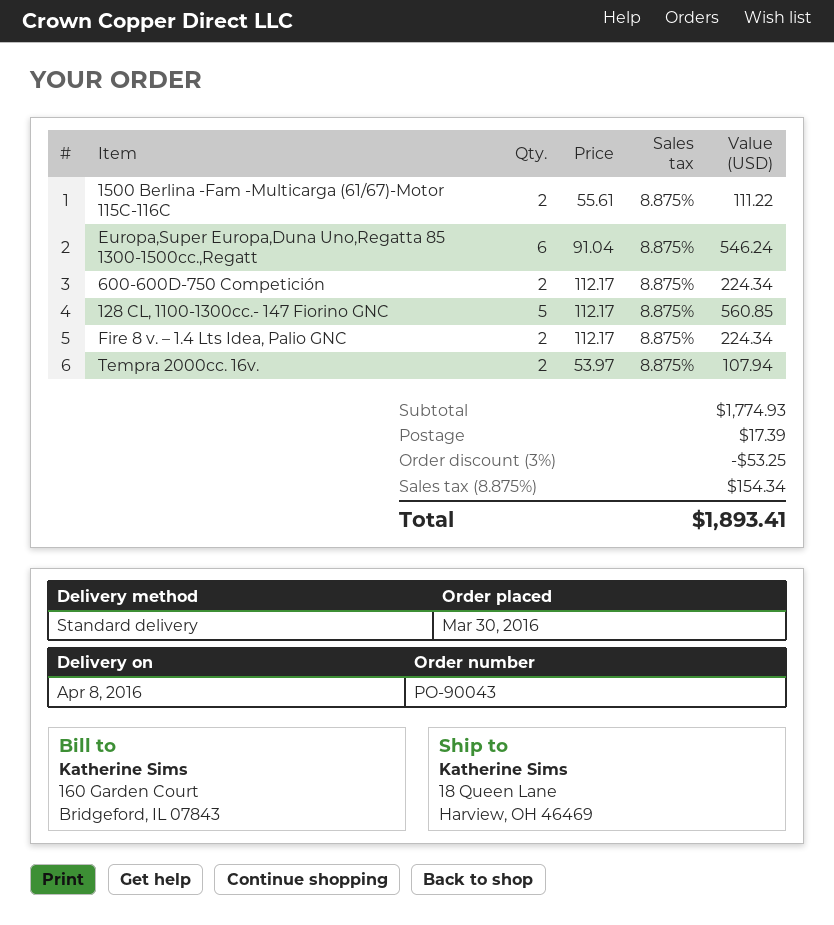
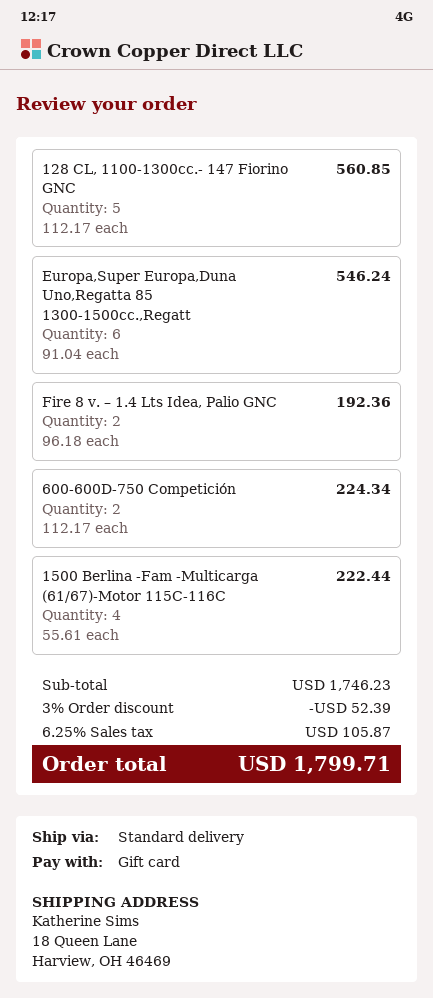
1500 Berlina -Fam -Multicarga (61/67)-Motor 115C-116C: 2 x 55.61 = 111.22 -> 4 x 55.61 = 222.44
Fire 8 v. – 1.4 Lts Idea, Palio GNC: 2 x 112.17 = 224.34 -> 2 x 96.18 = 192.36
Tempra 2000cc. 16v.: 2 x 53.97 = 107.94 -> none
subtotal: 1774.93 -> 1746.23
discount: 3% = 53.25 -> 3% = 52.39
shipping: 17.39 -> none
tax: 8.875% = 154.34 -> 6.25% = 105.87
total: 1893.41 -> 1799.71

